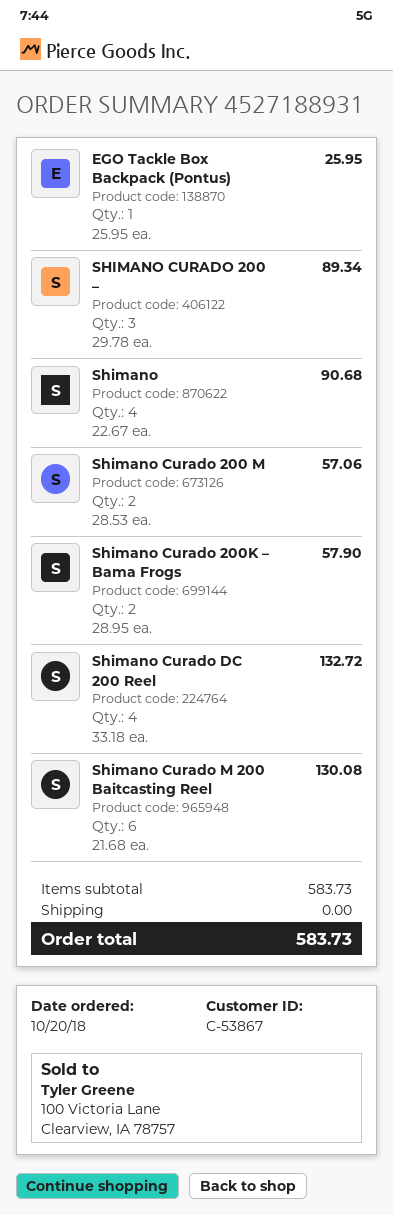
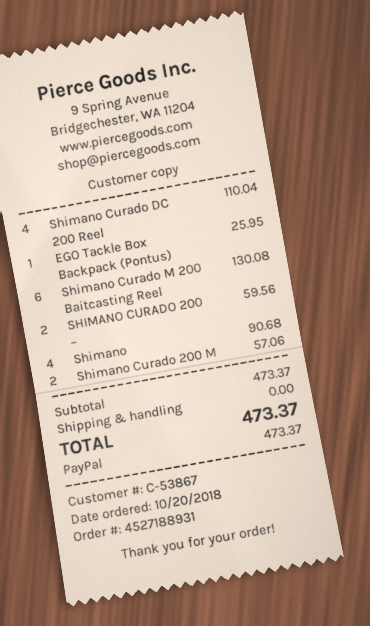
SHIMANO CURADO 200 –: 3 for 89.34 -> 2 for 59.56
Shimano Curado 200K – Bama Frogs: 2 for 57.90 -> none
Shimano Curado DC 200 Reel: 4 for 132.72 -> 4 for 110.04
subtotal: 583.73 -> 473.37
total: 583.73 -> 473.37

